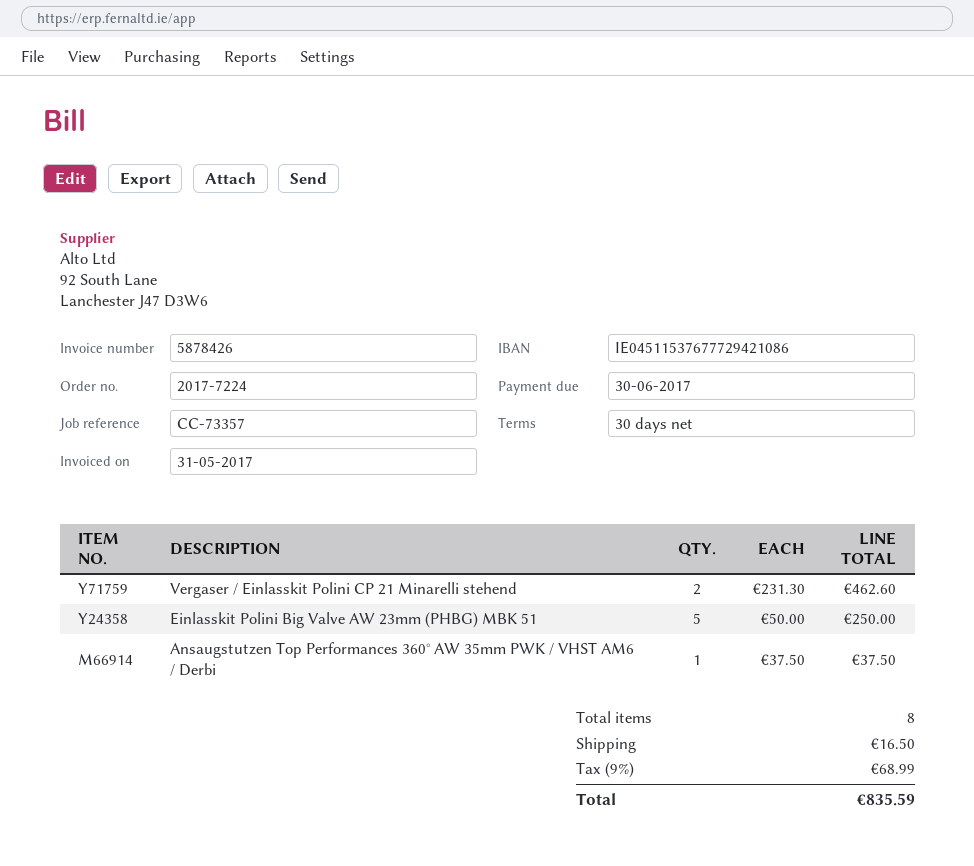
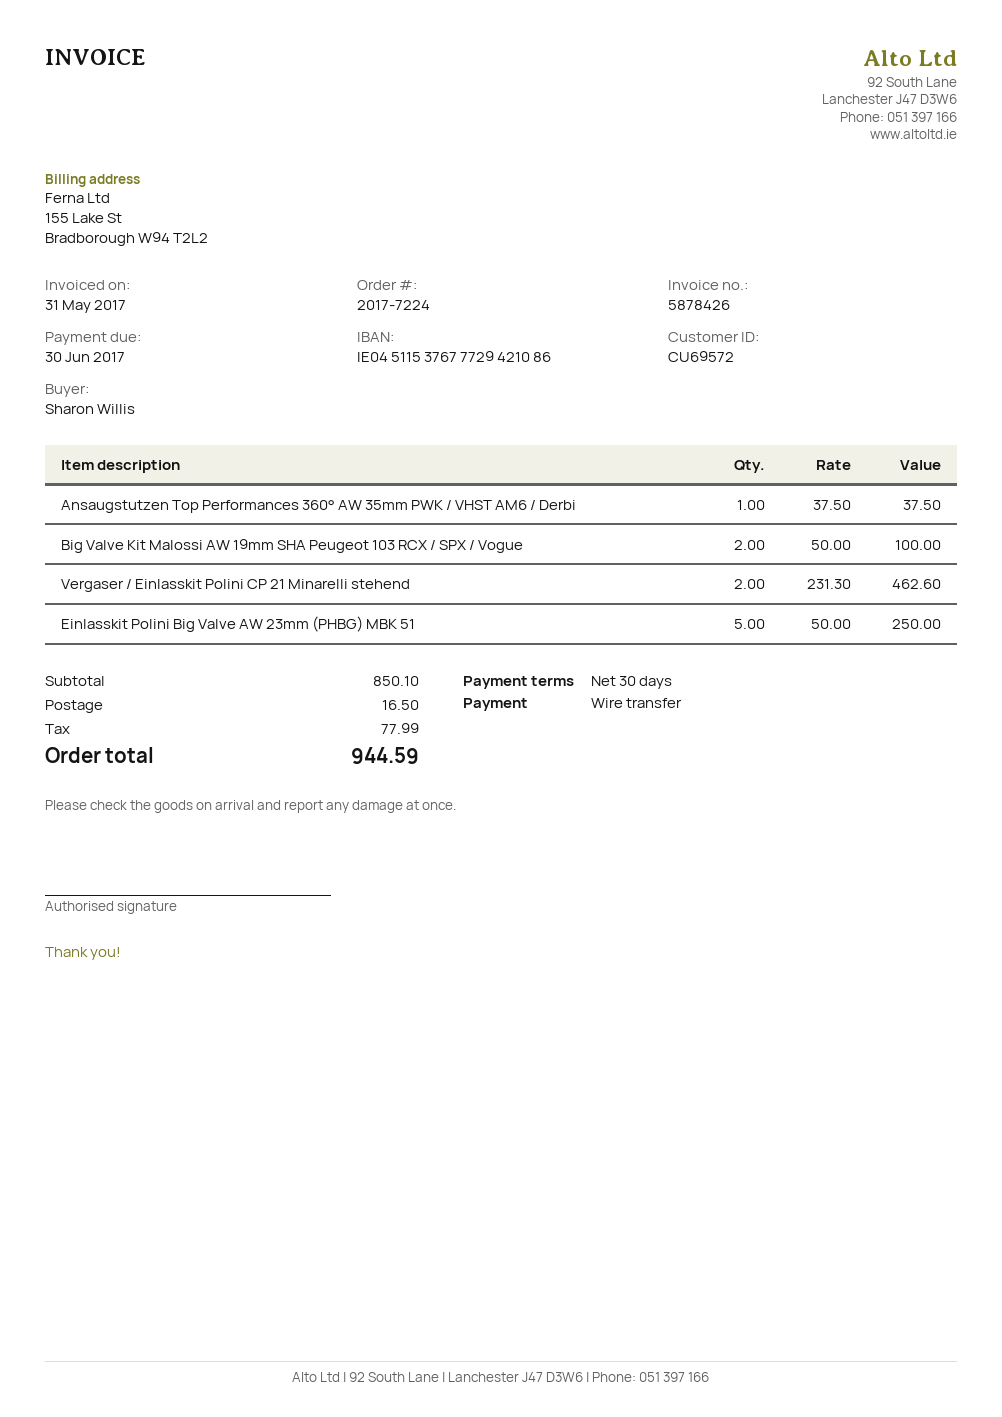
Big Valve Kit Malossi AW 19mm SHA Peugeot 103 RCX / SPX / Vogue: none -> 2 x 50.00 = 100.00
tax: 68.99 -> 77.99
total: 835.59 -> 944.59

